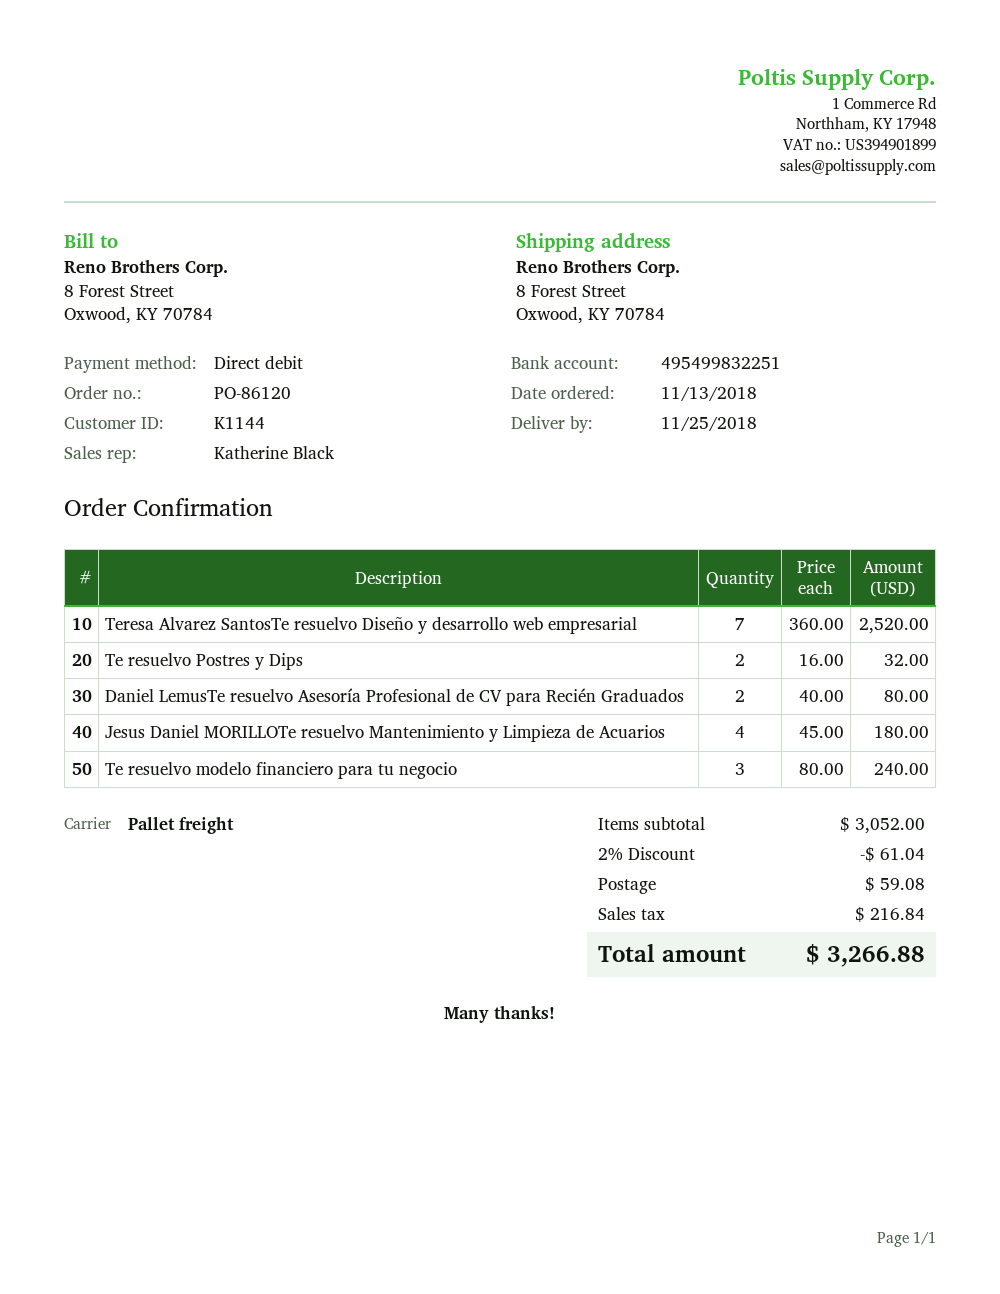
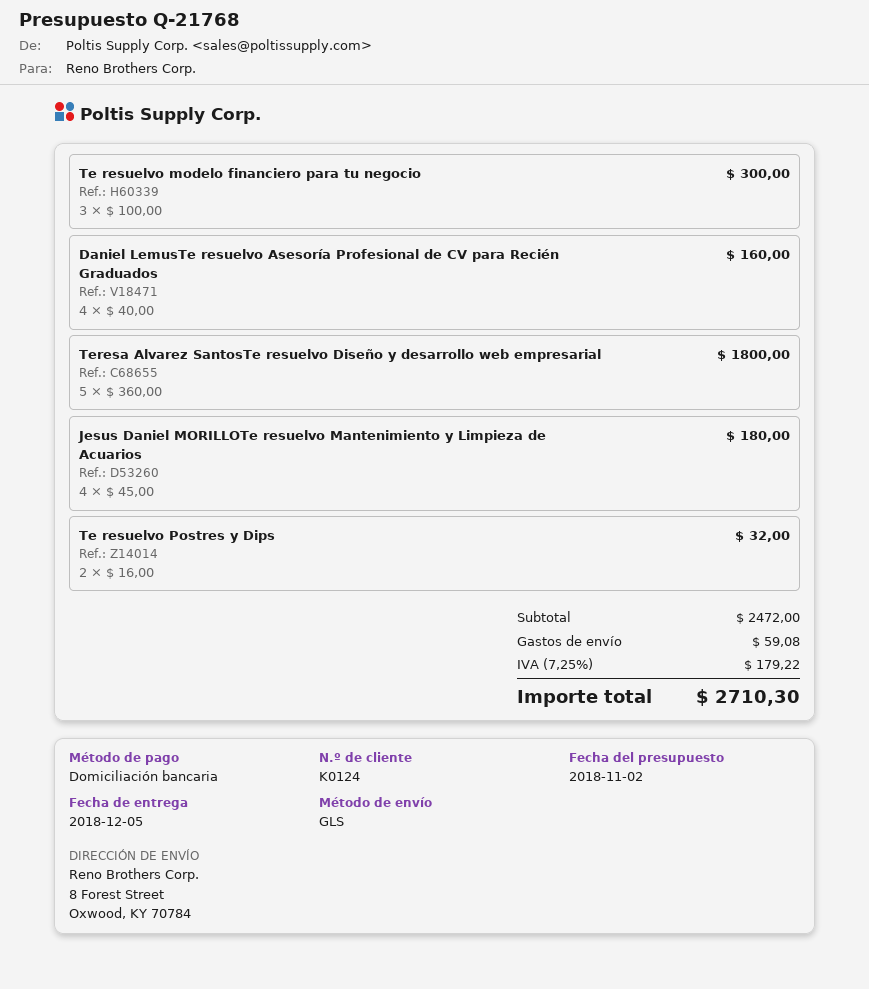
delivery date: 2018-11-25 -> 2018-12-05
customer number: K1144 -> K0124
shipping method: pallet freight -> GLS
Teresa Alvarez SantosTe resuelvo Diseño y desarrollo web empresarial: 7 x 360.00 = 2520.00 -> 5 x 360.00 = 1800.00
Daniel LemusTe resuelvo Asesoría Profesional de CV para Recién Graduados: 2 x 40.00 = 80.00 -> 4 x 40.00 = 160.00
Te resuelvo modelo financiero para tu negocio: 3 x 80.00 = 240.00 -> 3 x 100.00 = 300.00
subtotal: 3052.00 -> 2472.00
discount: 2% = 61.04 -> none
tax: 216.84 -> 179.22
total: 3266.88 -> 2710.30

